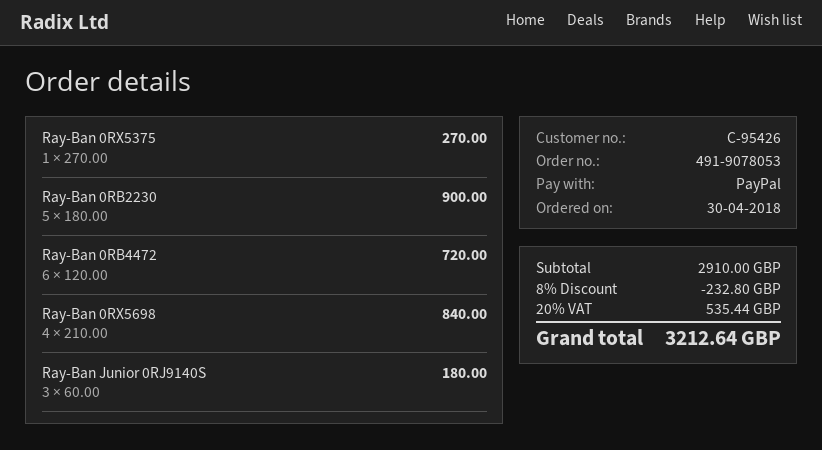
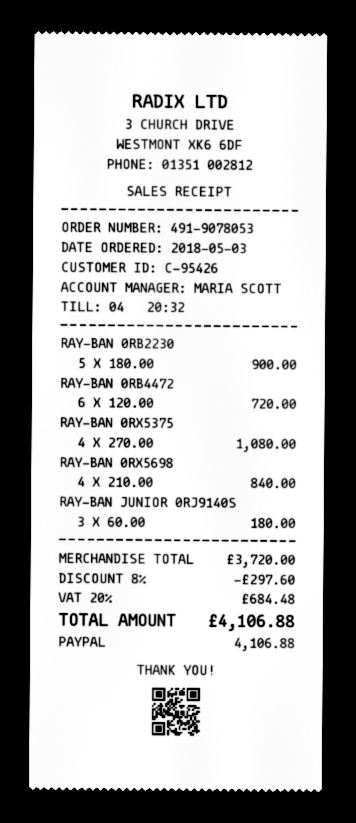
order date: 2018-04-30 -> 2018-05-03
Ray-Ban 0RX5375: 1 x 270.00 = 270.00 -> 4 x 270.00 = 1080.00
subtotal: 2910.00 -> 3720.00
discount: 8% = 232.80 -> 8% = 297.60
tax: 20% = 535.44 -> 20% = 684.48
total: 3212.64 -> 4106.88

